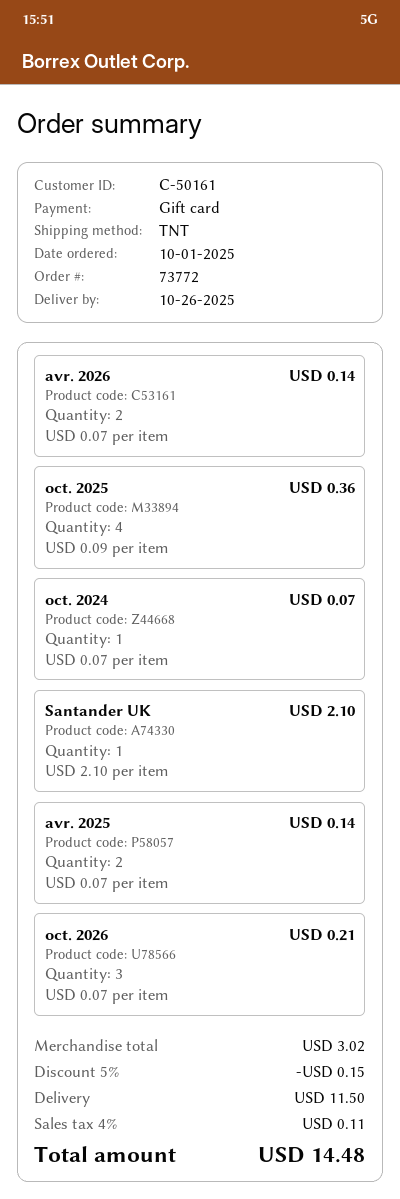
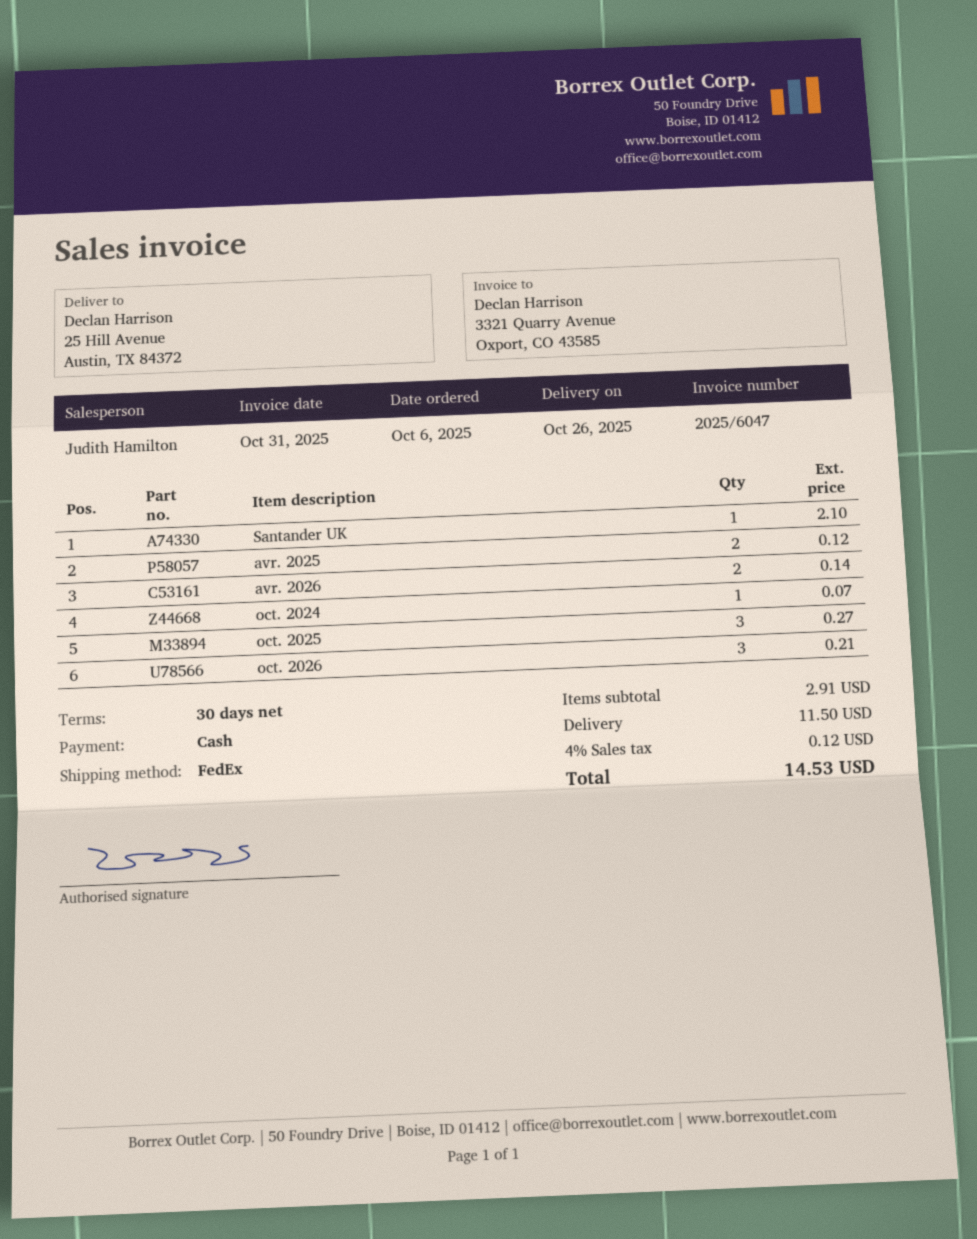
order date: 2025-10-01 -> 2025-10-06
payment method: gift card -> cash
shipping method: TNT -> FedEx
oct. 2025: 4 for 0.36 -> 3 for 0.27
avr. 2025: 2 for 0.14 -> 2 for 0.12
subtotal: 3.02 -> 2.91
discount: 5% = 0.15 -> none
tax: 4% = 0.11 -> 4% = 0.12
total: 14.48 -> 14.53

